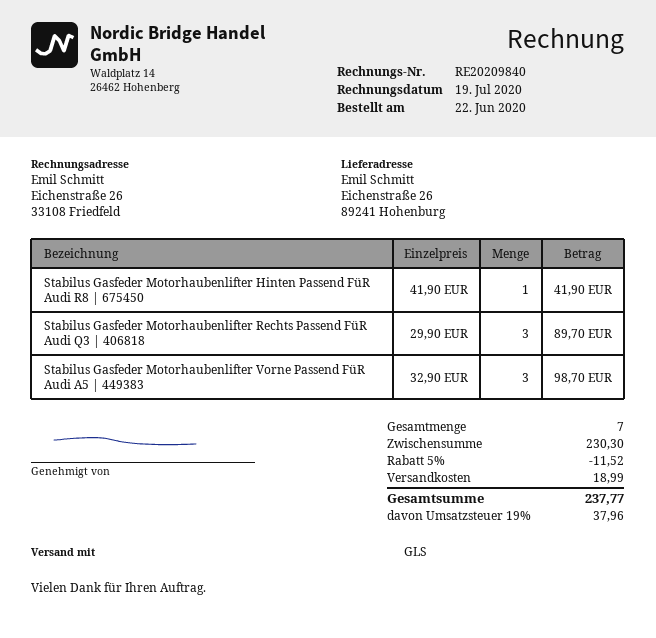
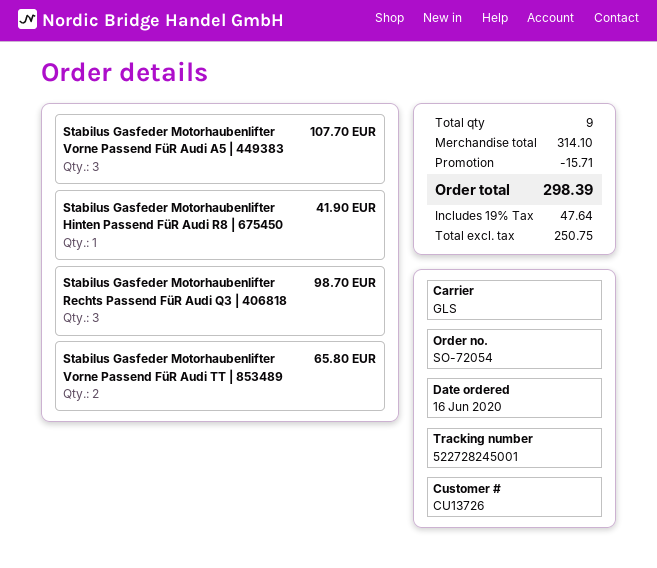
order date: 2020-06-22 -> 2020-06-16
Stabilus Gasfeder Motorhaubenlifter Rechts Passend FüR Audi Q3 | 406818: 3 for 89.70 -> 3 for 98.70
Stabilus Gasfeder Motorhaubenlifter Vorne Passend FüR Audi A5 | 449383: 3 for 98.70 -> 3 for 107.70
Stabilus Gasfeder Motorhaubenlifter Vorne Passend FüR Audi TT | 853489: none -> 2 for 65.80
total quantity: 7 -> 9
subtotal: 230.30 -> 314.10
discount: 11.52 -> 15.71
shipping: 18.99 -> none
tax: 19% = 37.96 -> 19% = 47.64
total: 237.77 -> 298.39

